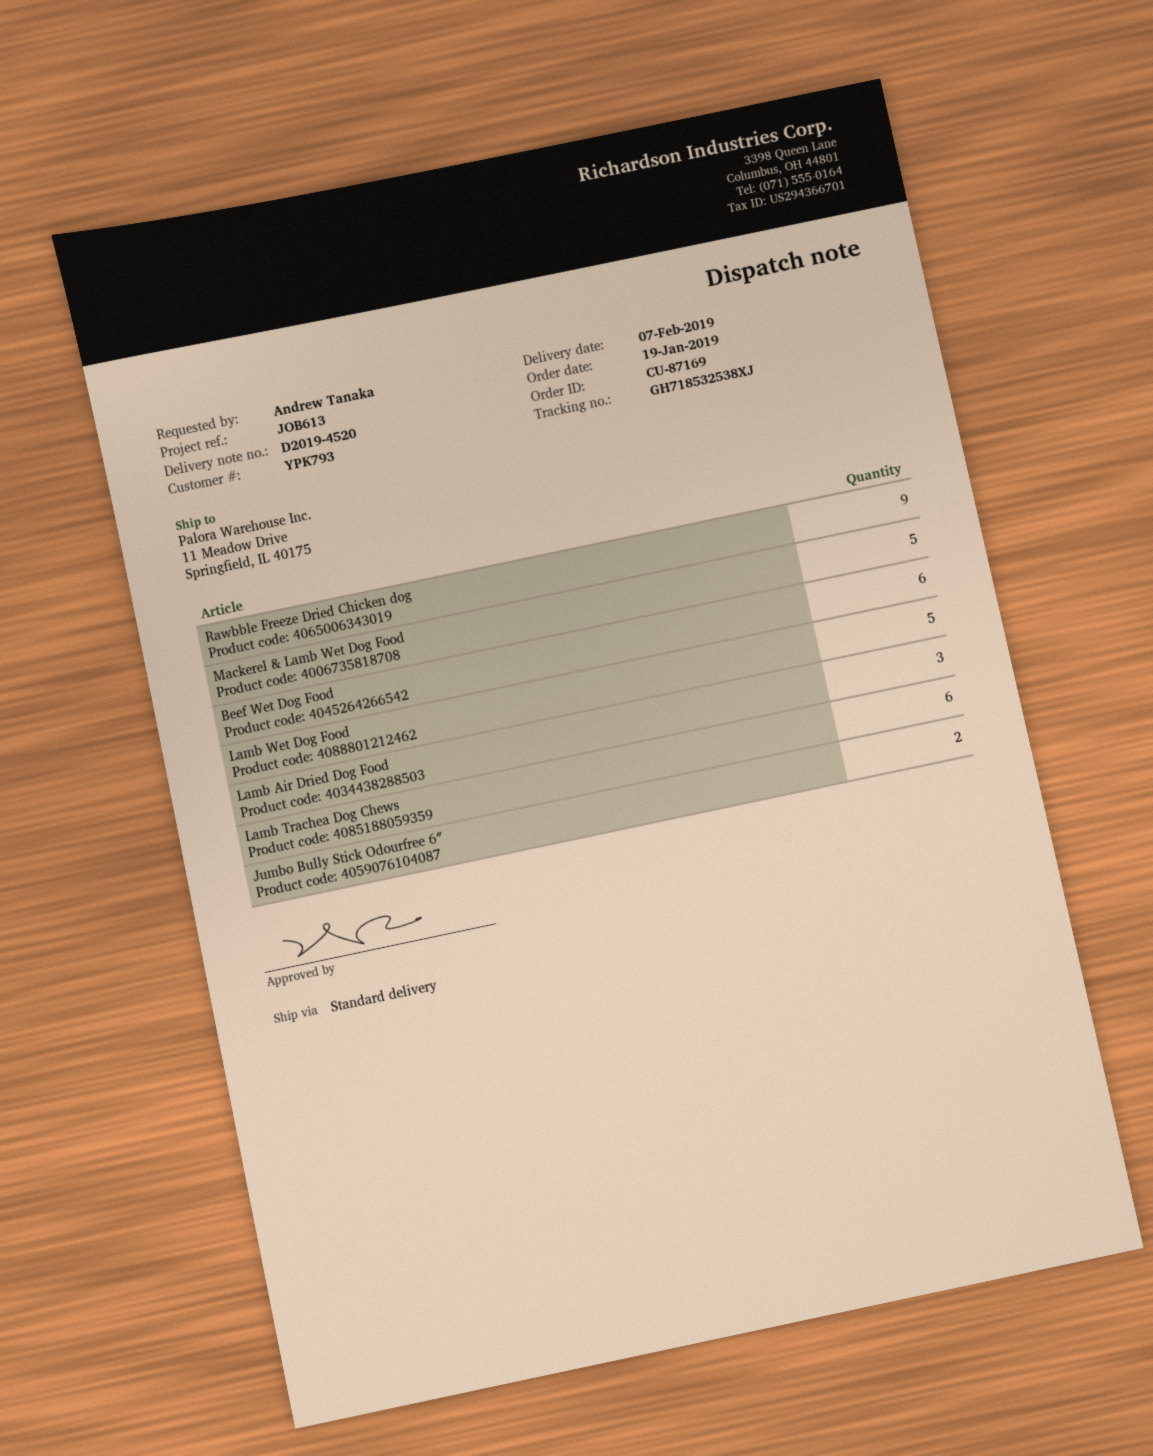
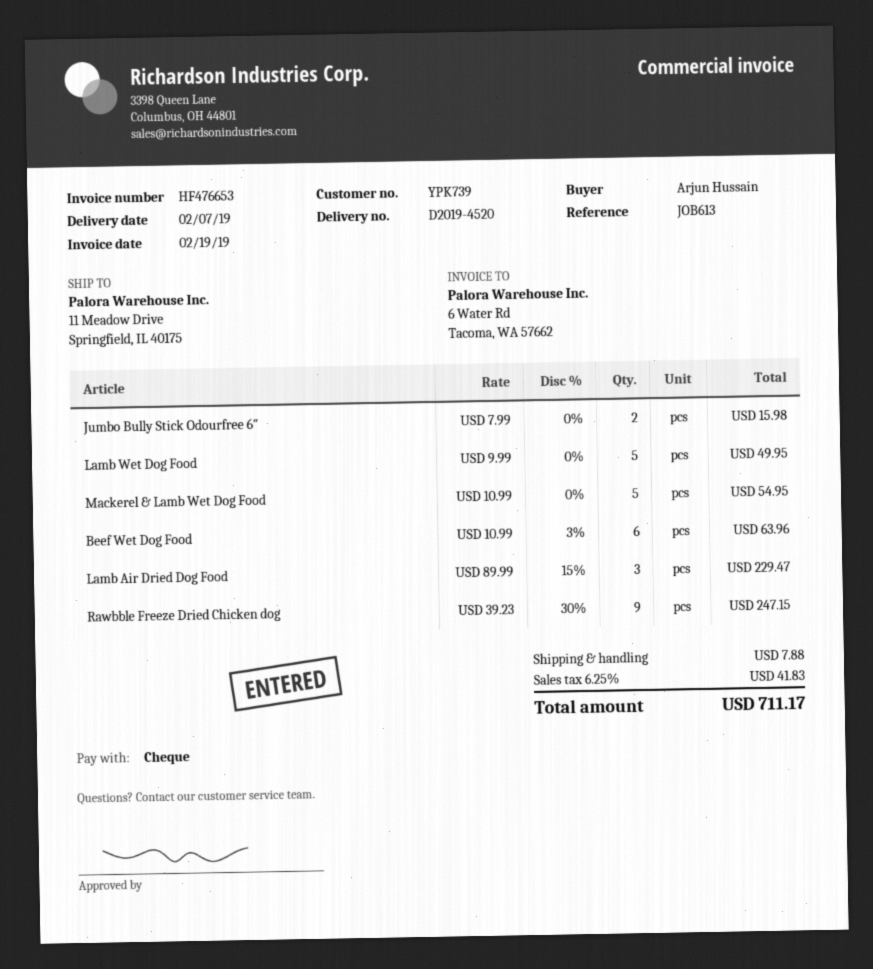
customer number: YPK793 -> YPK739
ordered by: Andrew Tanaka -> Arjun Hussain
Lamb Trachea Dog Chews: 6 -> none

